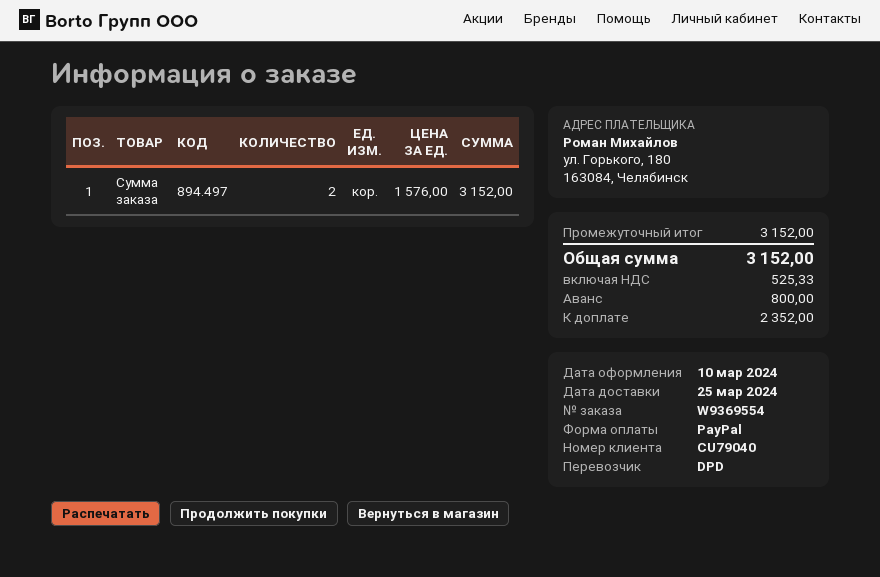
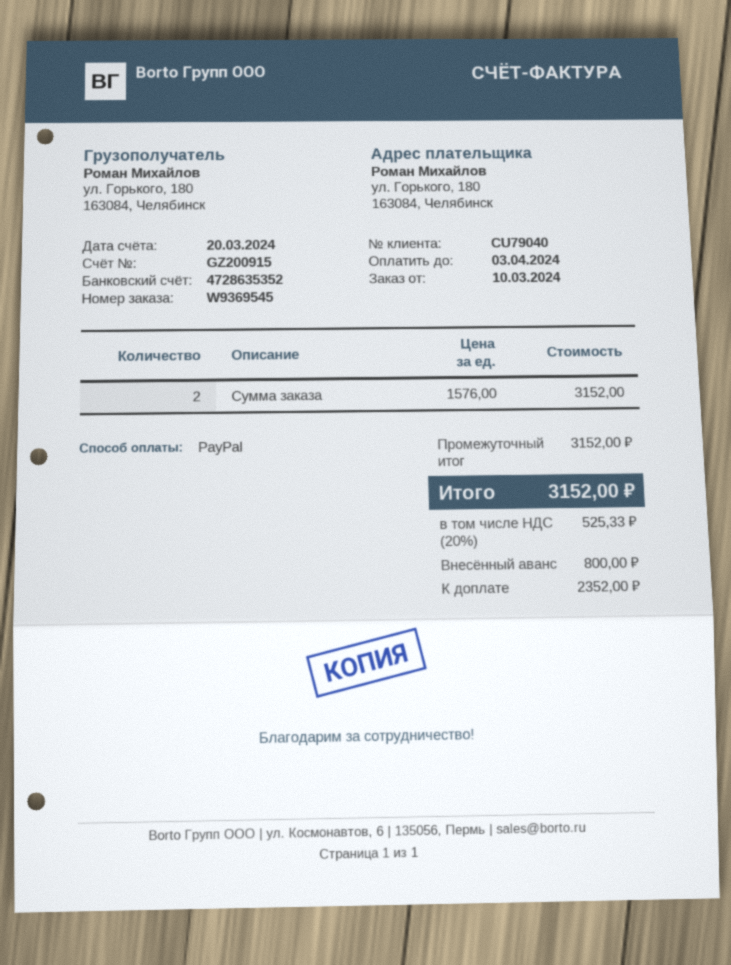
order number: W9369554 -> W9369545

